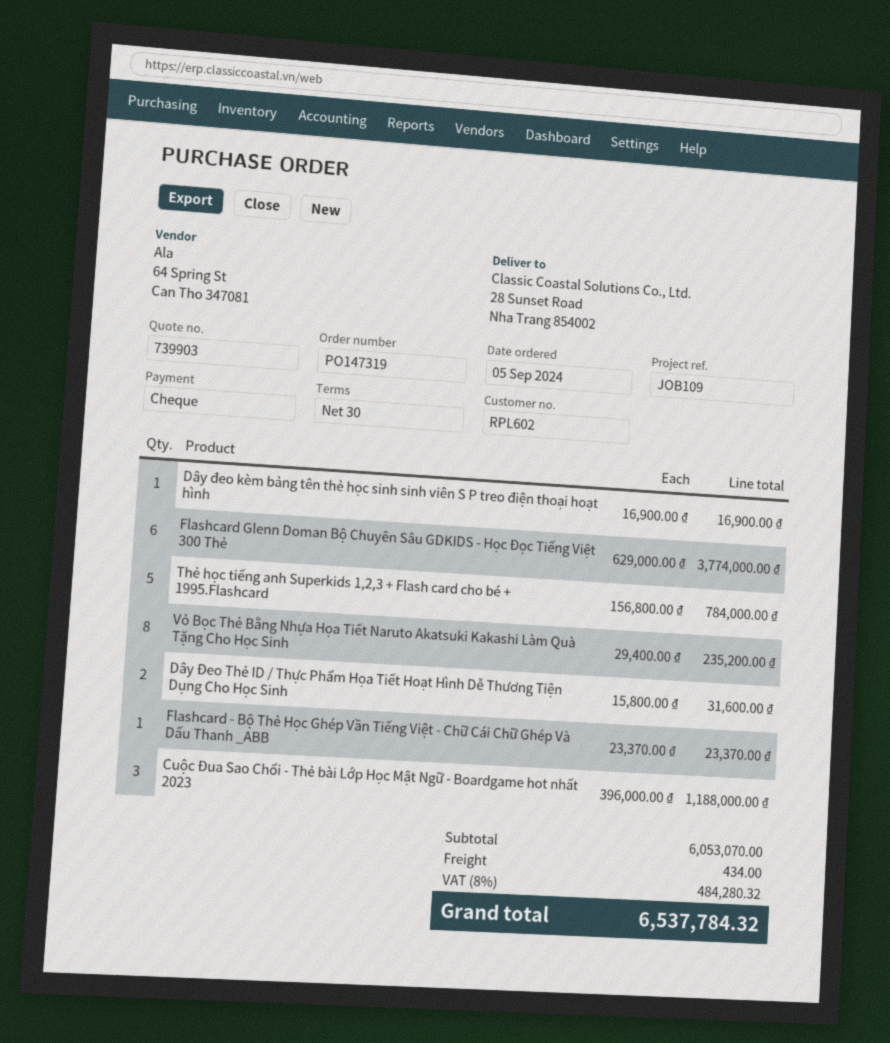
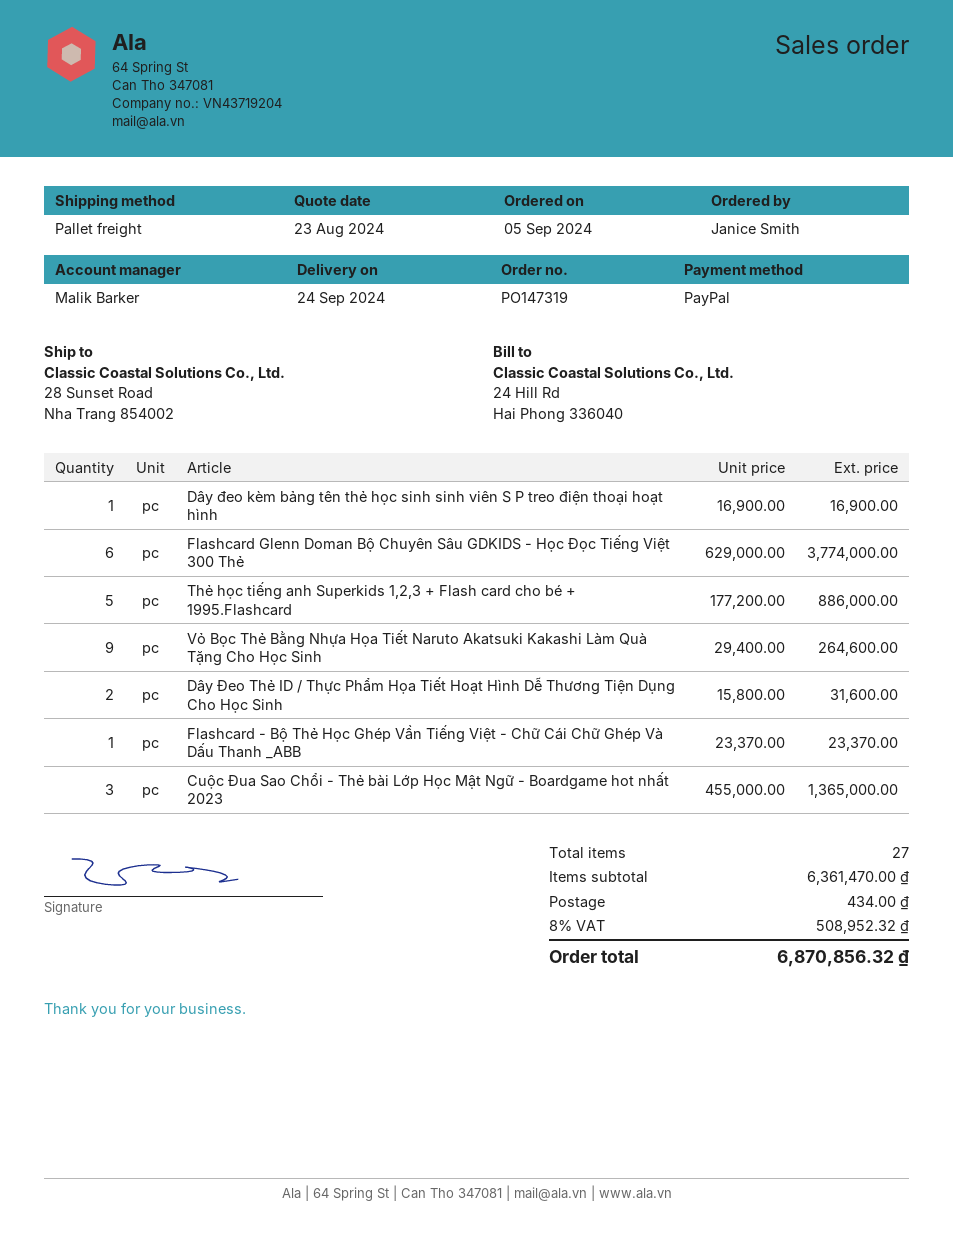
payment method: cheque -> PayPal
Thẻ học tiếng anh Superkids 1,2,3 + Flash card cho bé + 1995.Flashcard: 5 x 156800.00 = 784000.00 -> 5 x 177200.00 = 886000.00
Vỏ Bọc Thẻ Bằng Nhựa Họa Tiết Naruto Akatsuki Kakashi Làm Quà Tặng Cho Học Sinh: 8 x 29400.00 = 235200.00 -> 9 x 29400.00 = 264600.00
Cuộc Đua Sao Chổi - Thẻ bài Lớp Học Mật Ngữ - Boardgame hot nhất 2023: 3 x 396000.00 = 1188000.00 -> 3 x 455000.00 = 1365000.00
subtotal: 6053070.00 -> 6361470.00
tax: 8% = 484280.32 -> 8% = 508952.32
total: 6537784.32 -> 6870856.32

